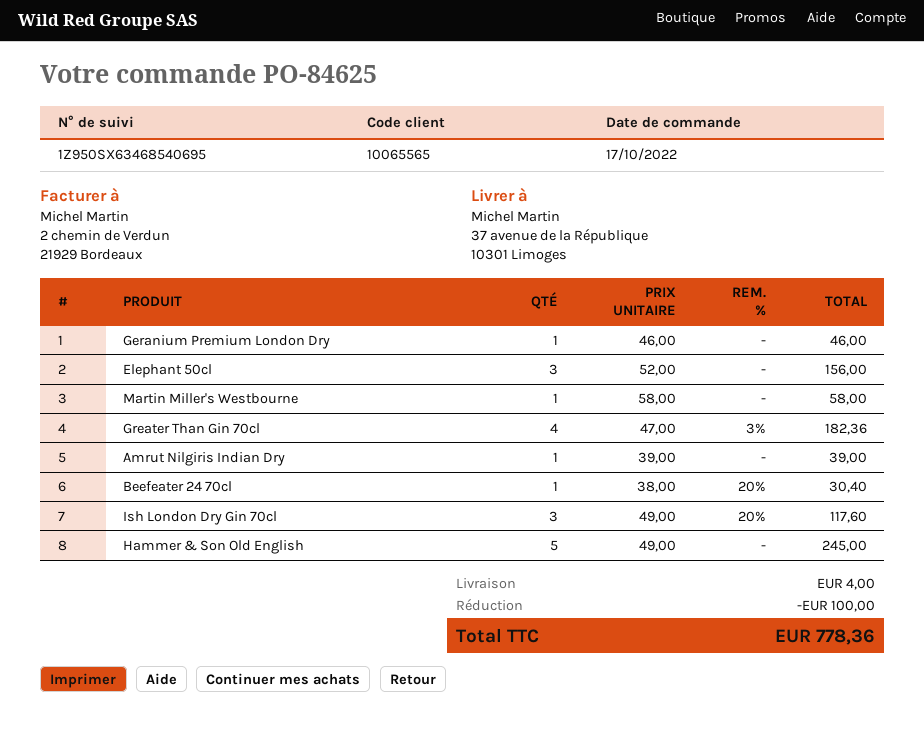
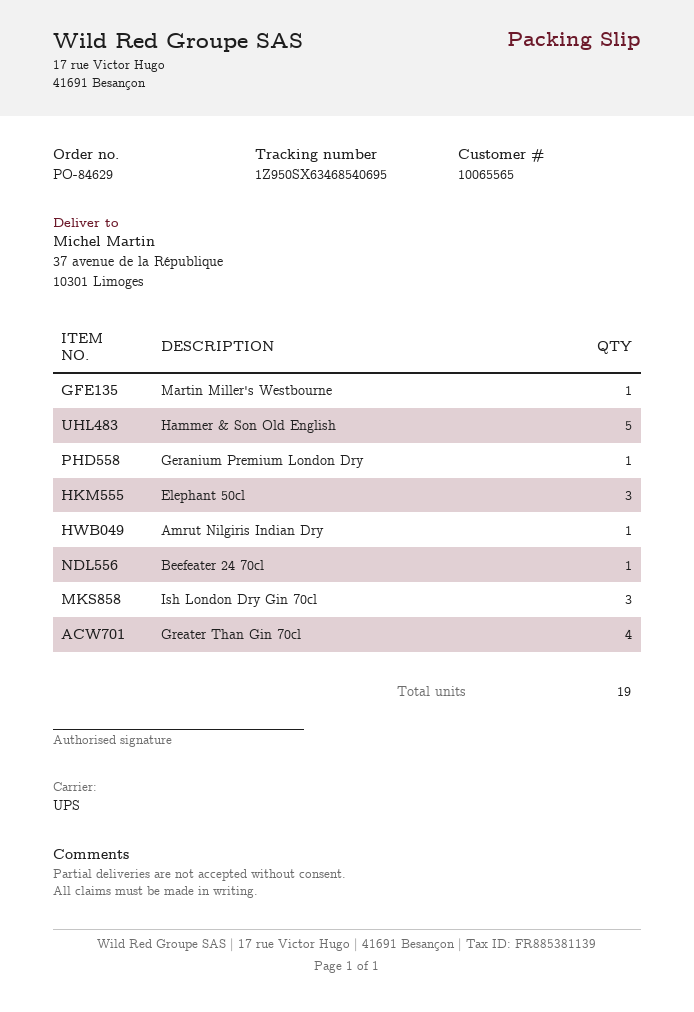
order number: PO-84625 -> PO-84629

